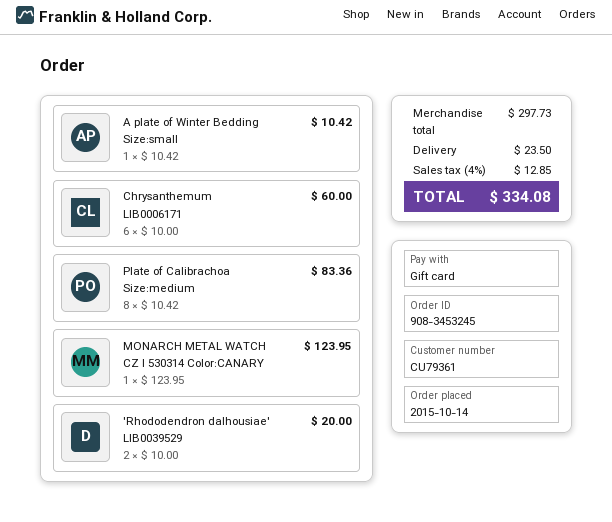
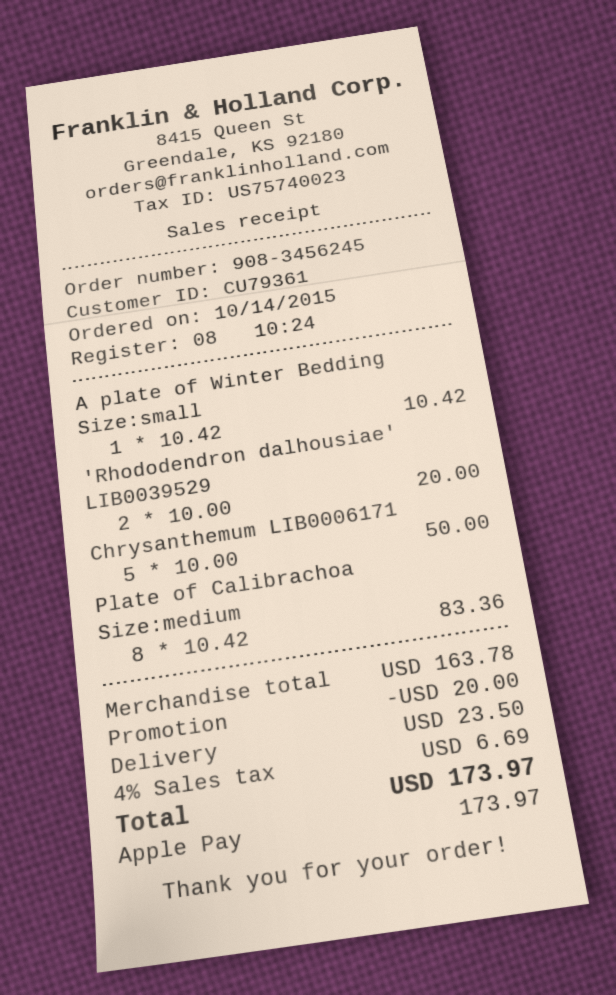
order number: 908-3453245 -> 908-3456245
payment method: gift card -> Apple Pay
Chrysanthemum LIB0006171: 6 x 10.00 = 60.00 -> 5 x 10.00 = 50.00
MONARCH METAL WATCH CZ I 530314 Color:CANARY: 1 x 123.95 = 123.95 -> none
subtotal: 297.73 -> 163.78
discount: none -> 20.00
tax: 4% = 12.85 -> 4% = 6.69
total: 334.08 -> 173.97

